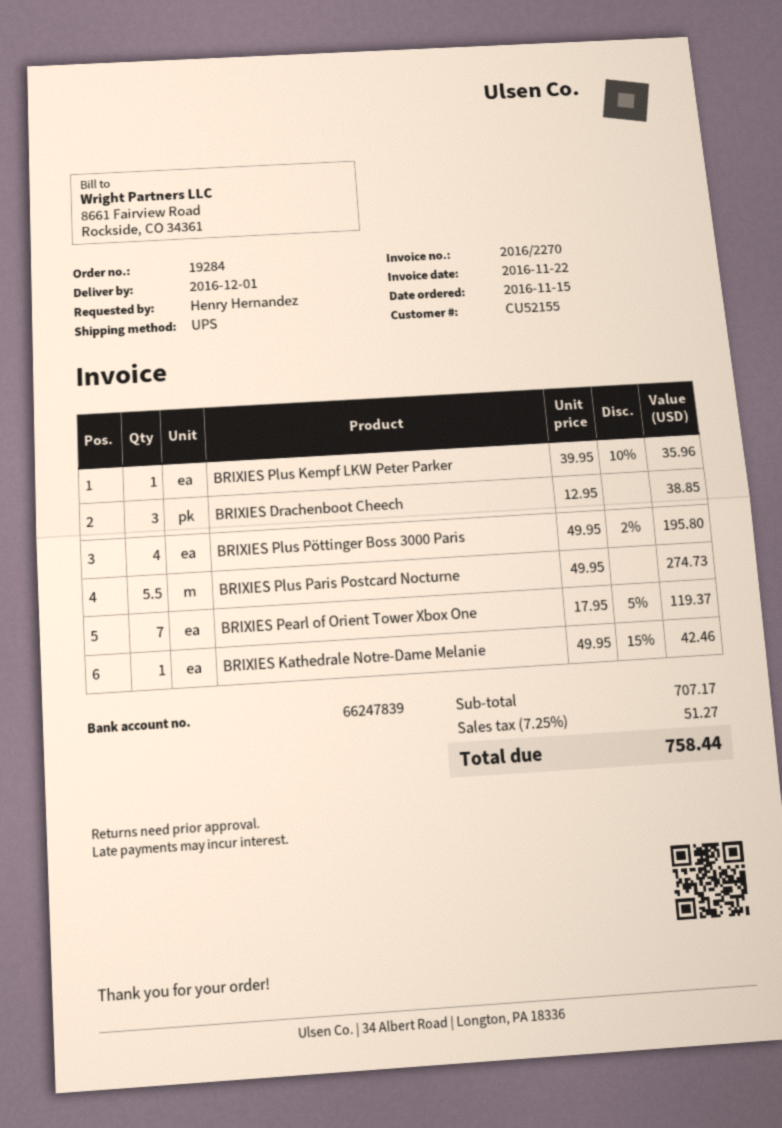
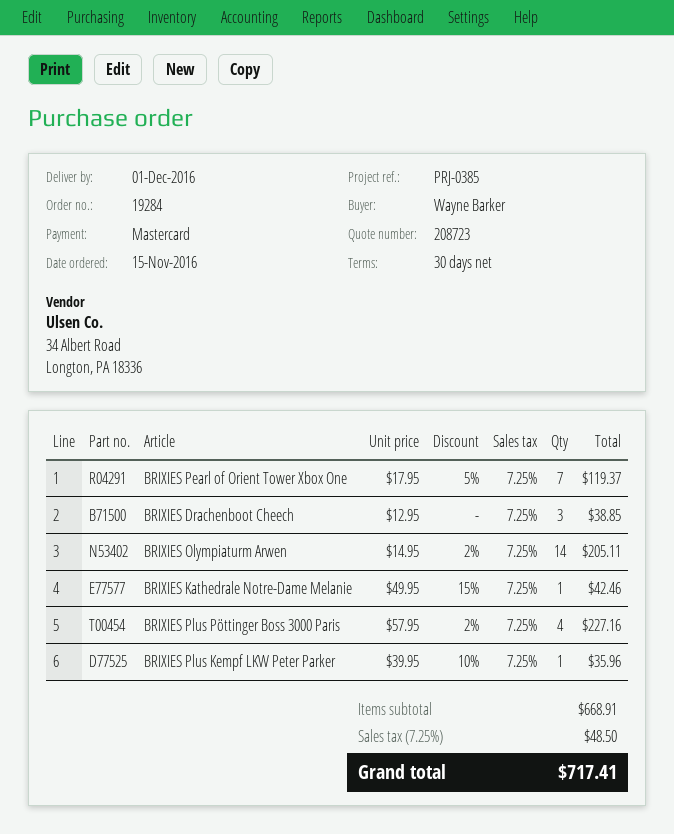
ordered by: Henry Hernandez -> Wayne Barker
BRIXIES Plus Pöttinger Boss 3000 Paris: 4 x 49.95 - 2% = 195.80 -> 4 x 57.95 - 2% = 227.16
BRIXIES Plus Paris Postcard Nocturne: 5.5 x 49.95 = 274.73 -> none
BRIXIES Olympiaturm Arwen: none -> 14 x 14.95 - 2% = 205.11
subtotal: 707.17 -> 668.91
tax: 7.25% = 51.27 -> 7.25% = 48.50
total: 758.44 -> 717.41

